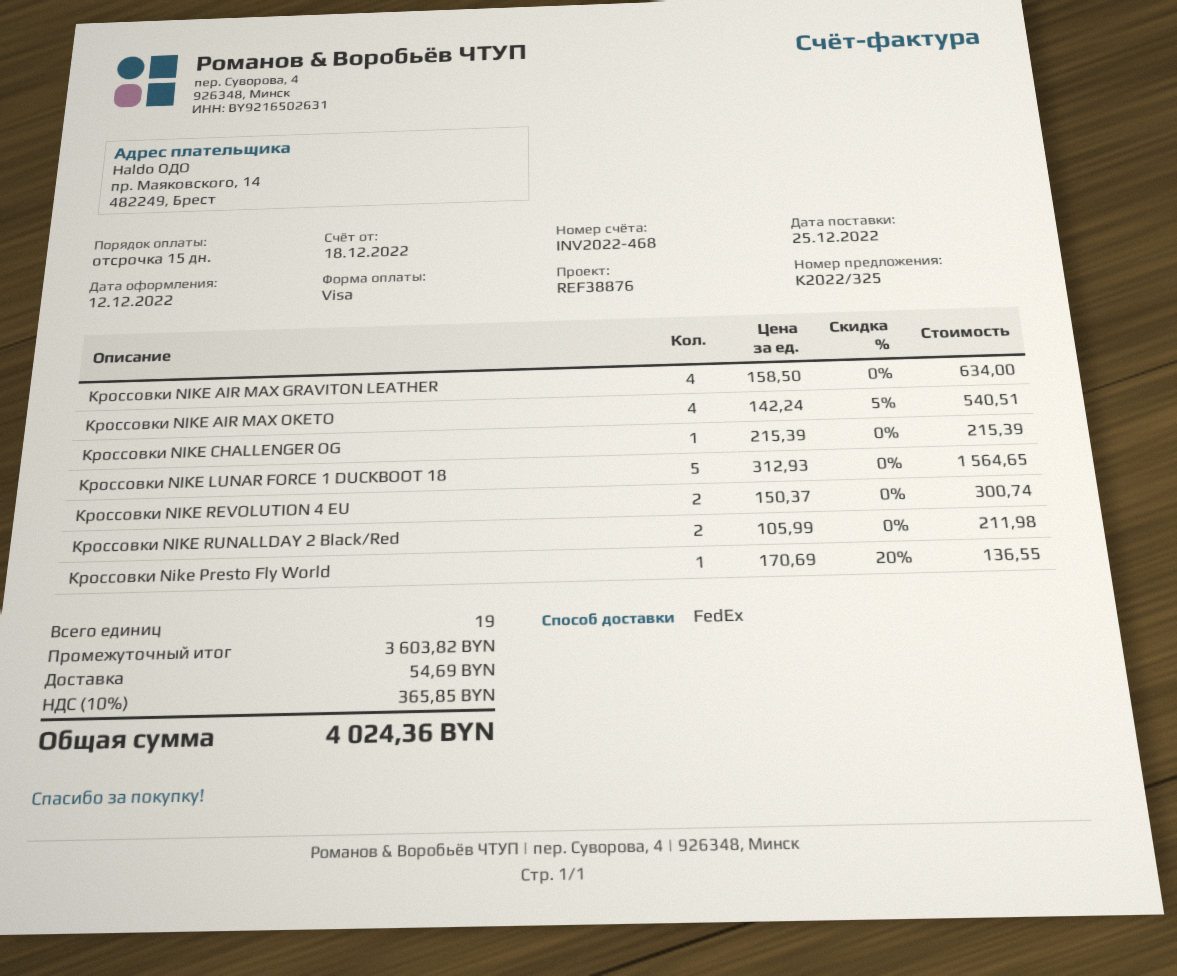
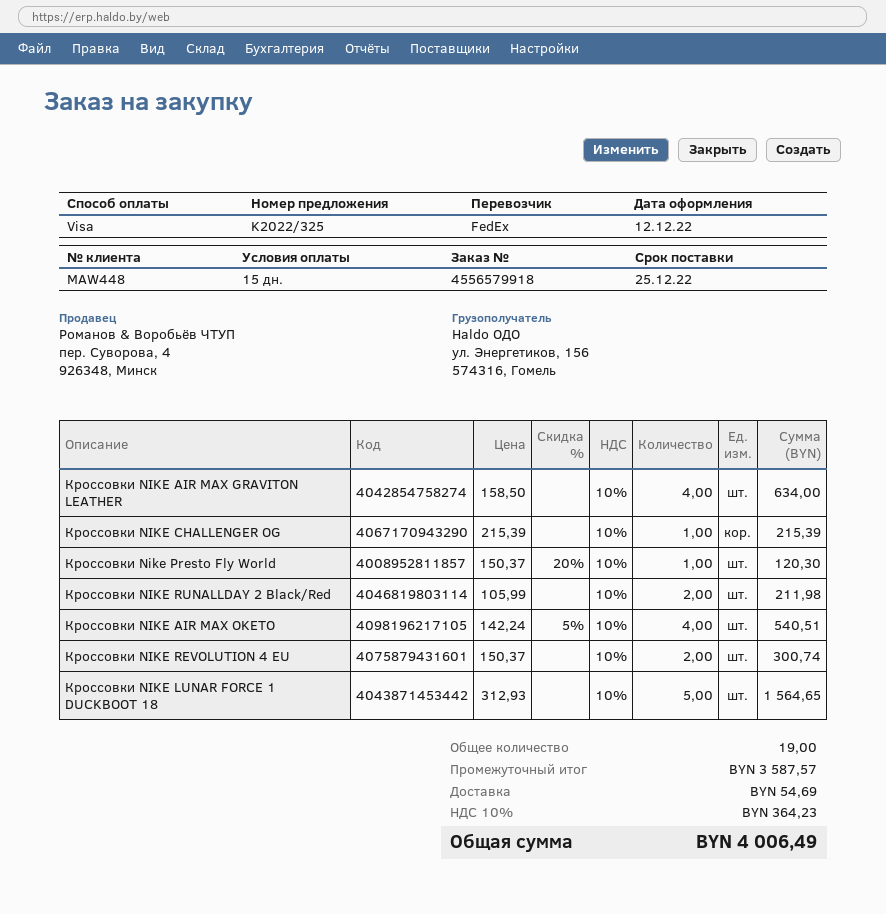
Кроссовки Nike Presto Fly World: 1 x 170.69 - 20% = 136.55 -> 1 x 150.37 - 20% = 120.30
subtotal: 3603.82 -> 3587.57
tax: 10% = 365.85 -> 10% = 364.23
total: 4024.36 -> 4006.49

